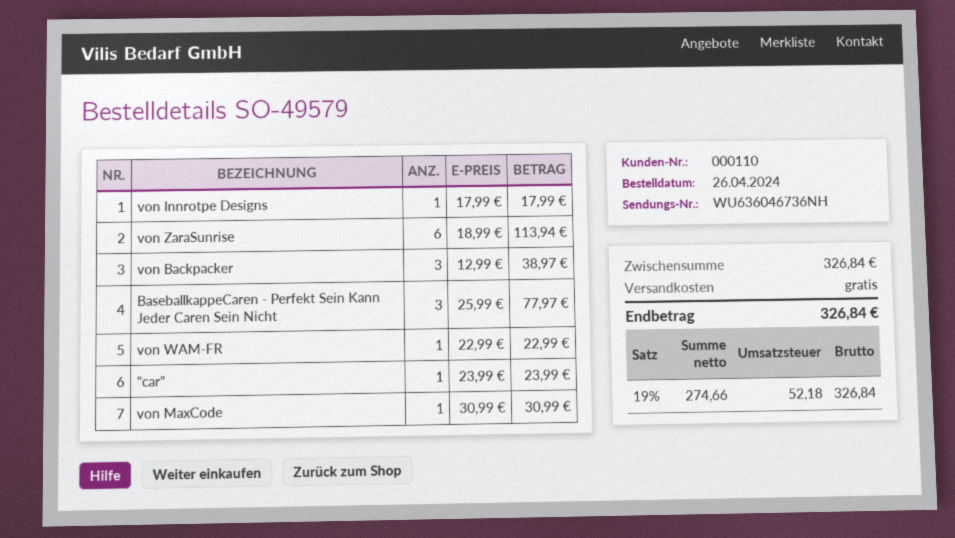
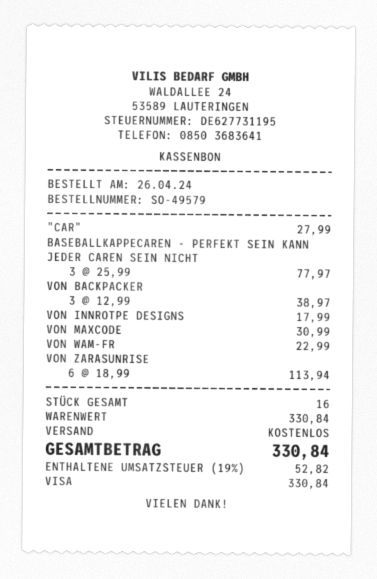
"car": 1 x 23.99 = 23.99 -> 1 x 27.99 = 27.99
subtotal: 326.84 -> 330.84
tax: 19% = 52.18 -> 19% = 52.82
total: 326.84 -> 330.84

